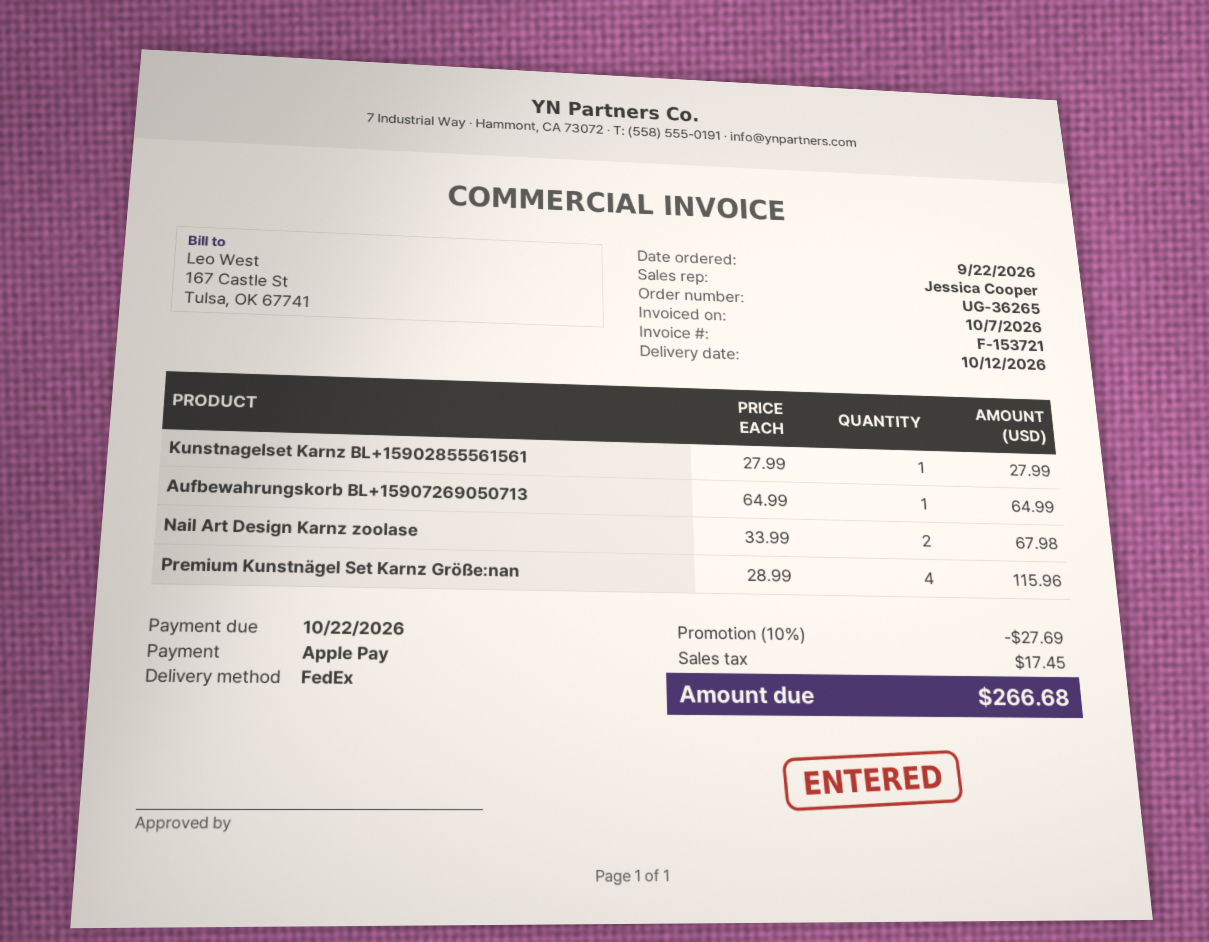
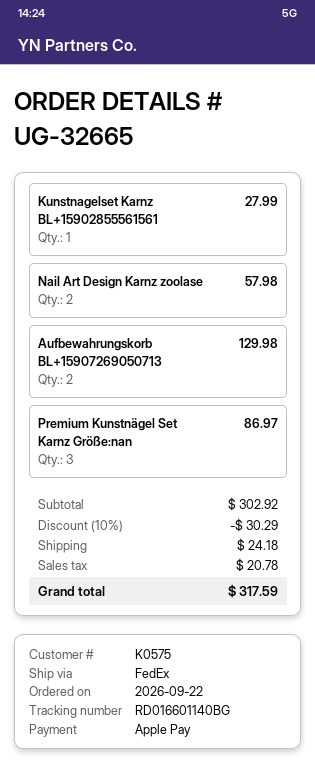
order number: UG-36265 -> UG-32665
Aufbewahrungskorb BL+15907269050713: 1 for 64.99 -> 2 for 129.98
Nail Art Design Karnz zoolase: 2 for 67.98 -> 2 for 57.98
Premium Kunstnägel Set Karnz Größe:nan: 4 for 115.96 -> 3 for 86.97
discount: 10% = 27.69 -> 10% = 30.29
shipping: none -> 24.18
tax: 17.45 -> 20.78
total: 266.68 -> 317.59

